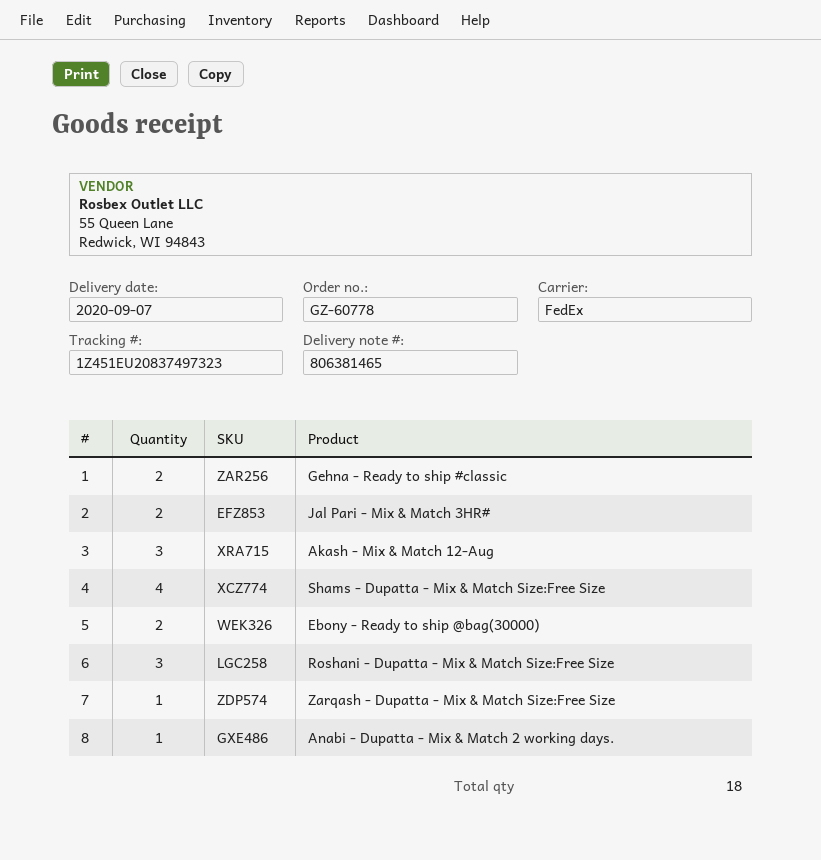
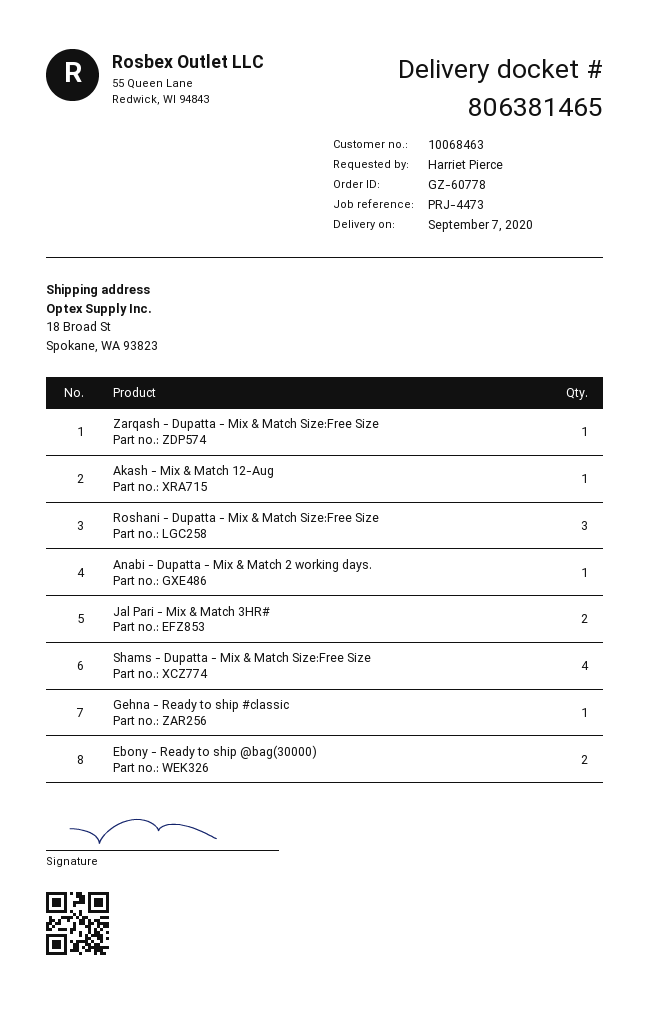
Gehna - Ready to ship #classic: 2 -> 1
Akash - Mix & Match 12-Aug: 3 -> 1

